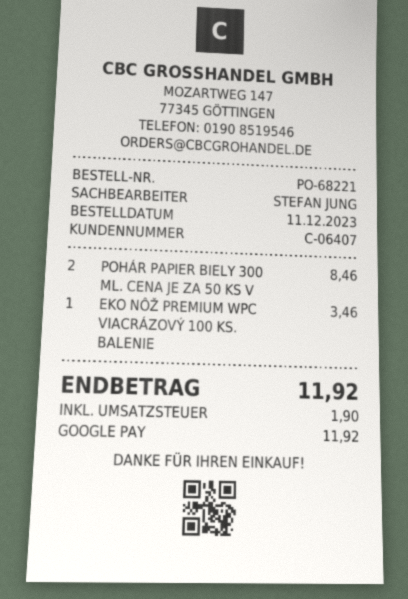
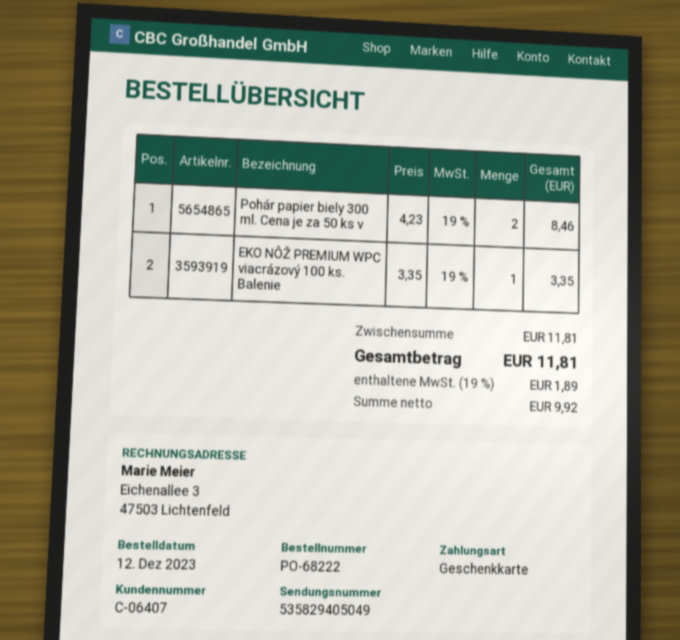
order number: PO-68221 -> PO-68222
order date: 2023-12-11 -> 2023-12-12
payment method: Google Pay -> gift card
EKO NÔŽ PREMIUM WPC VIACRÁZOVÝ 100 KS. BALENIE: 1 for 3.46 -> 1 for 3.35
tax: 1.90 -> 1.89
total: 11.92 -> 11.81

